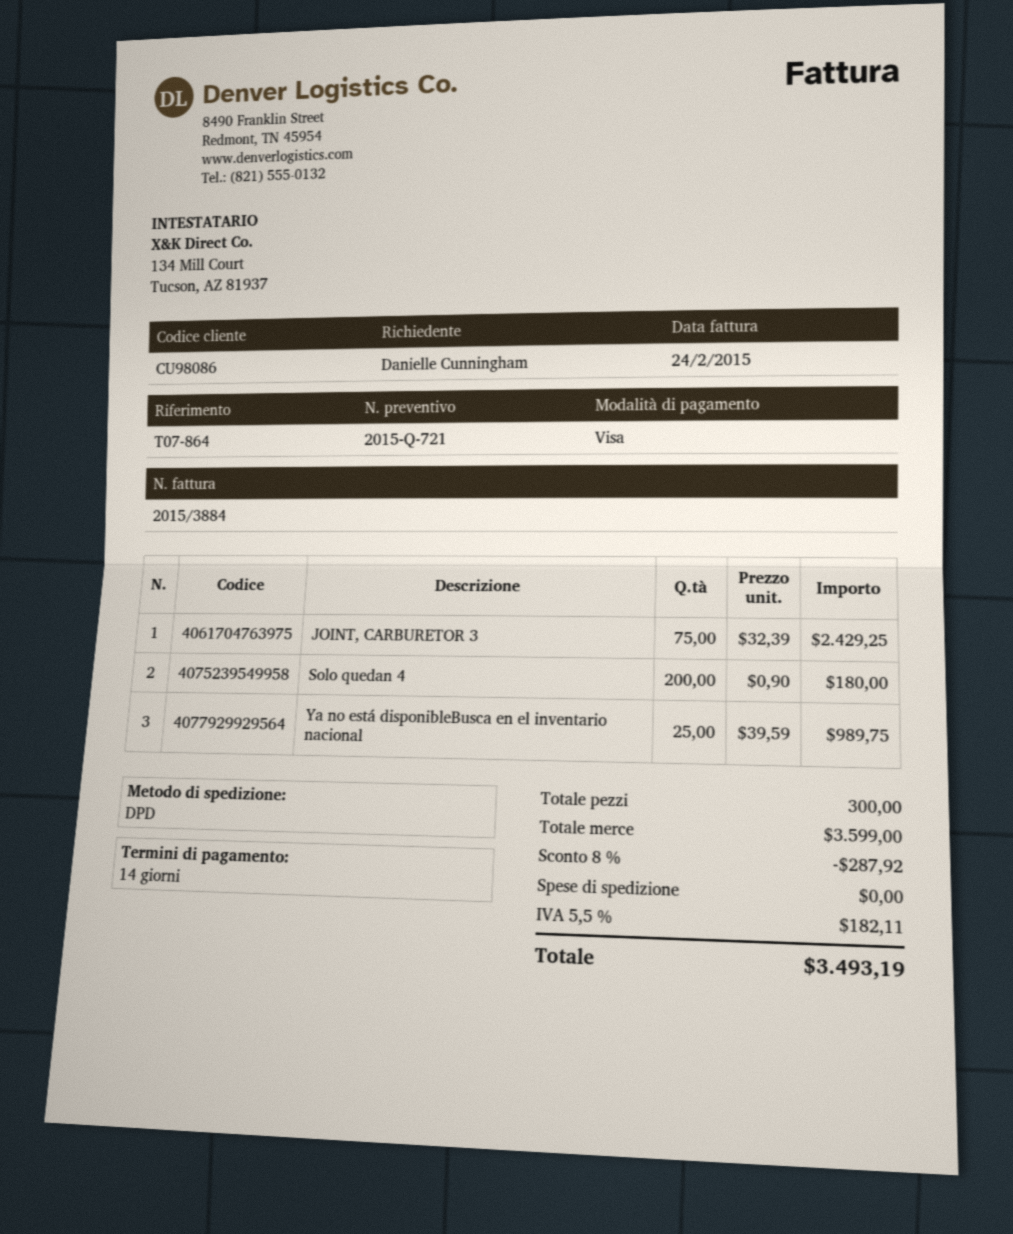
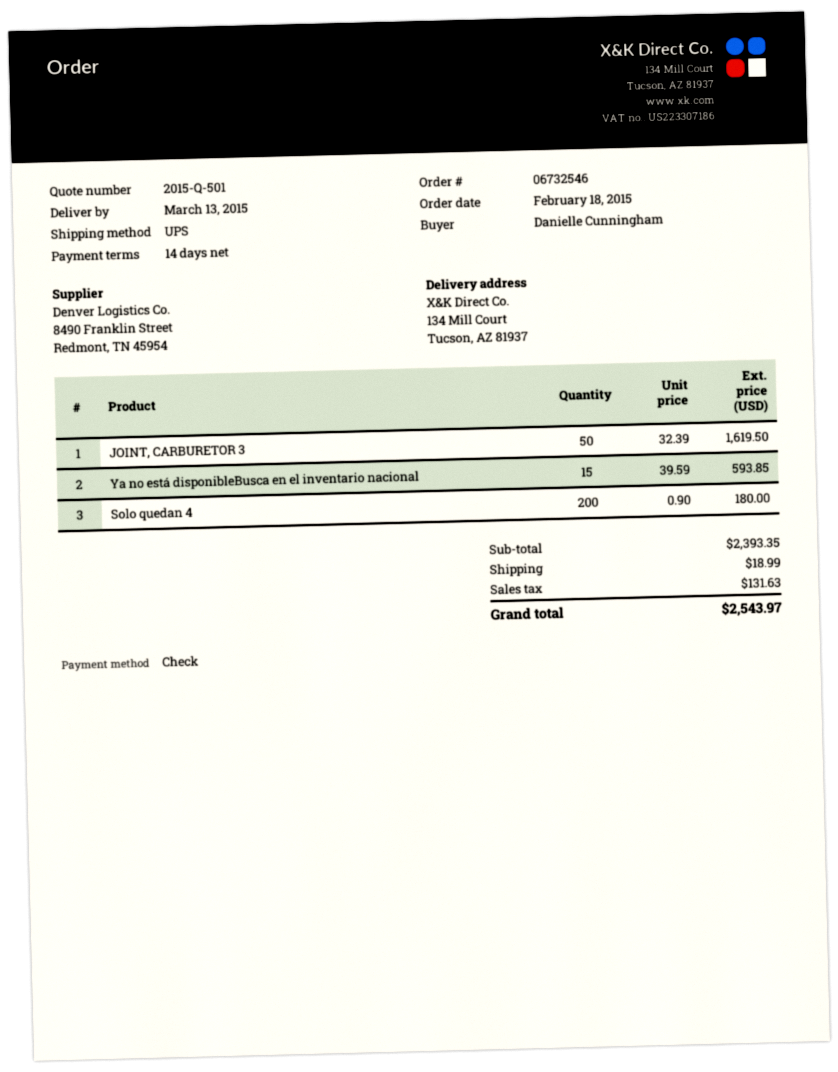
quote number: 2015-Q-721 -> 2015-Q-501
payment method: Visa -> cheque
shipping method: DPD -> UPS
JOINT, CARBURETOR 3: 75 x 32.39 = 2429.25 -> 50 x 32.39 = 1619.50
Ya no está disponibleBusca en el inventario nacional: 25 x 39.59 = 989.75 -> 15 x 39.59 = 593.85
subtotal: 3599.00 -> 2393.35
discount: 8% = 287.92 -> none
shipping: 0.00 -> 18.99
tax: 182.11 -> 131.63
total: 3493.19 -> 2543.97

